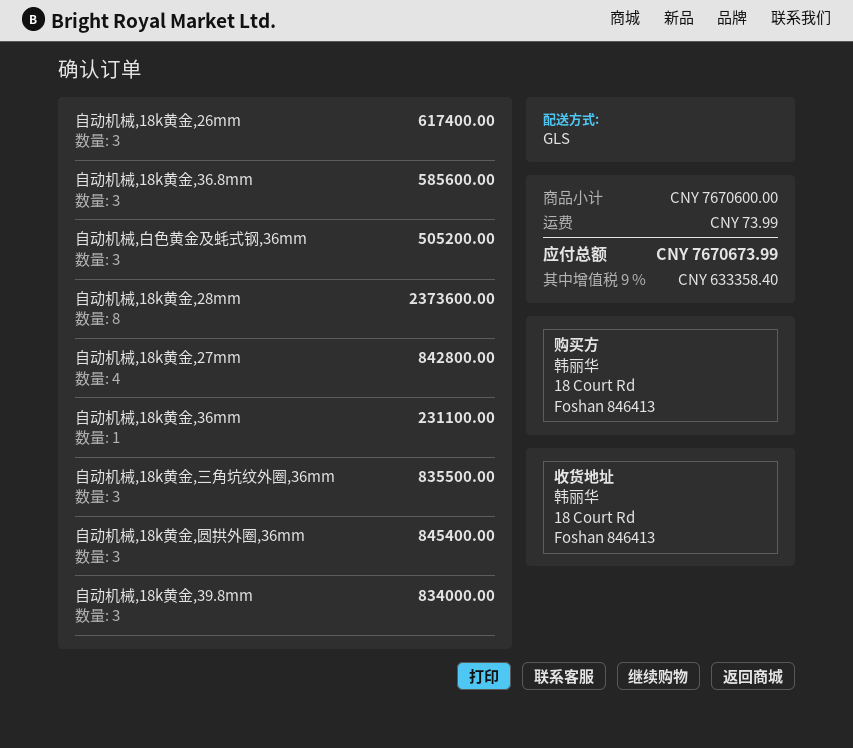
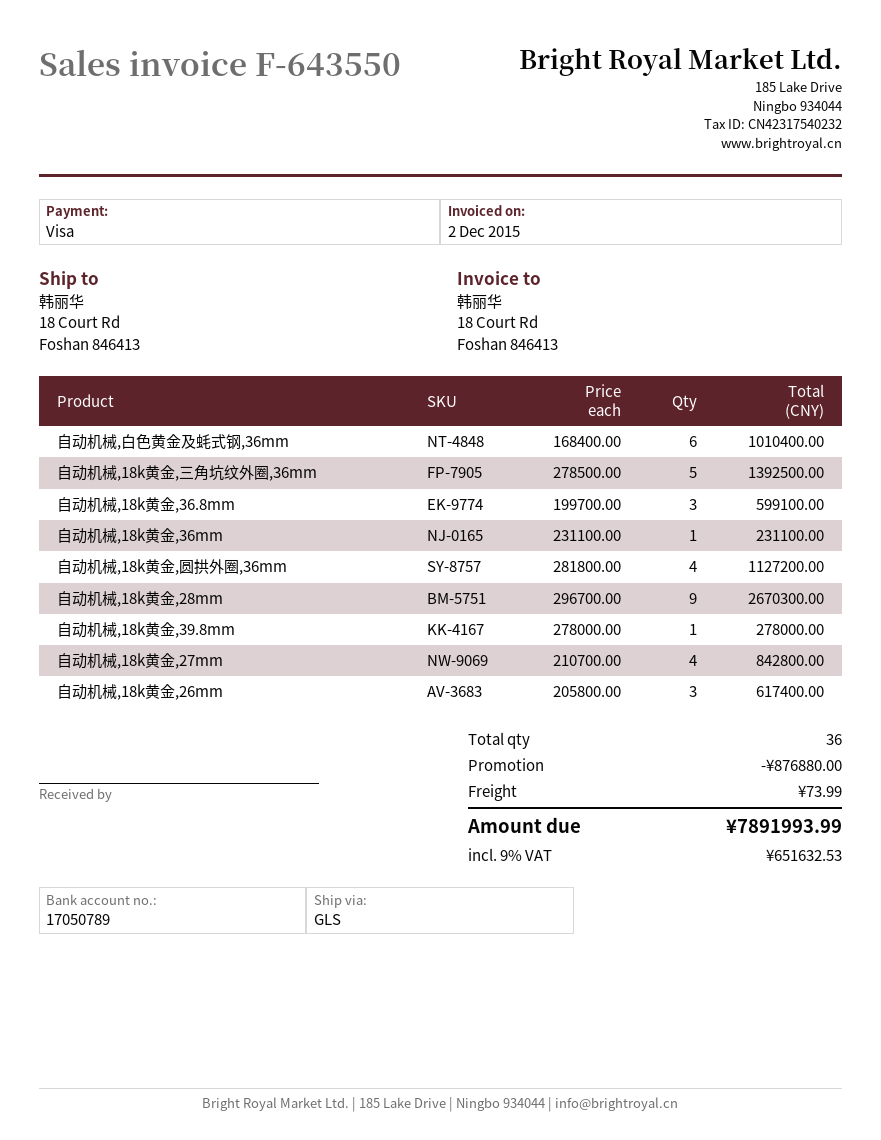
自动机械,18k黄金,36.8mm: 3 for 585600.00 -> 3 for 599100.00
自动机械,白色黄金及蚝式钢,36mm: 3 for 505200.00 -> 6 for 1010400.00
自动机械,18k黄金,28mm: 8 for 2373600.00 -> 9 for 2670300.00
自动机械,18k黄金,三角坑纹外圈,36mm: 3 for 835500.00 -> 5 for 1392500.00
自动机械,18k黄金,圆拱外圈,36mm: 3 for 845400.00 -> 4 for 1127200.00
自动机械,18k黄金,39.8mm: 3 for 834000.00 -> 1 for 278000.00
discount: none -> 876880.00
tax: 9% = 633358.40 -> 9% = 651632.53
total: 7670673.99 -> 7891993.99

